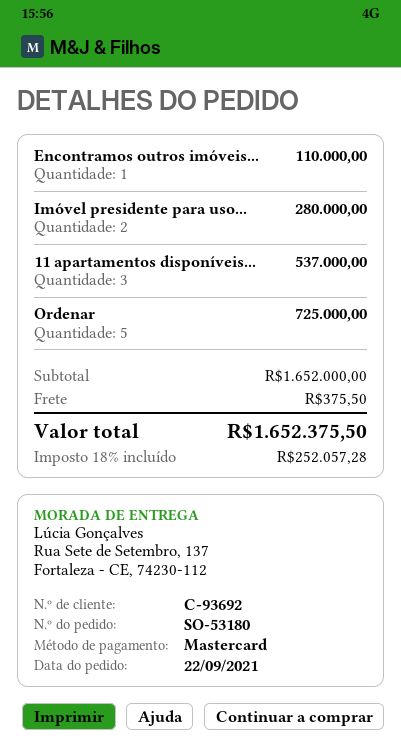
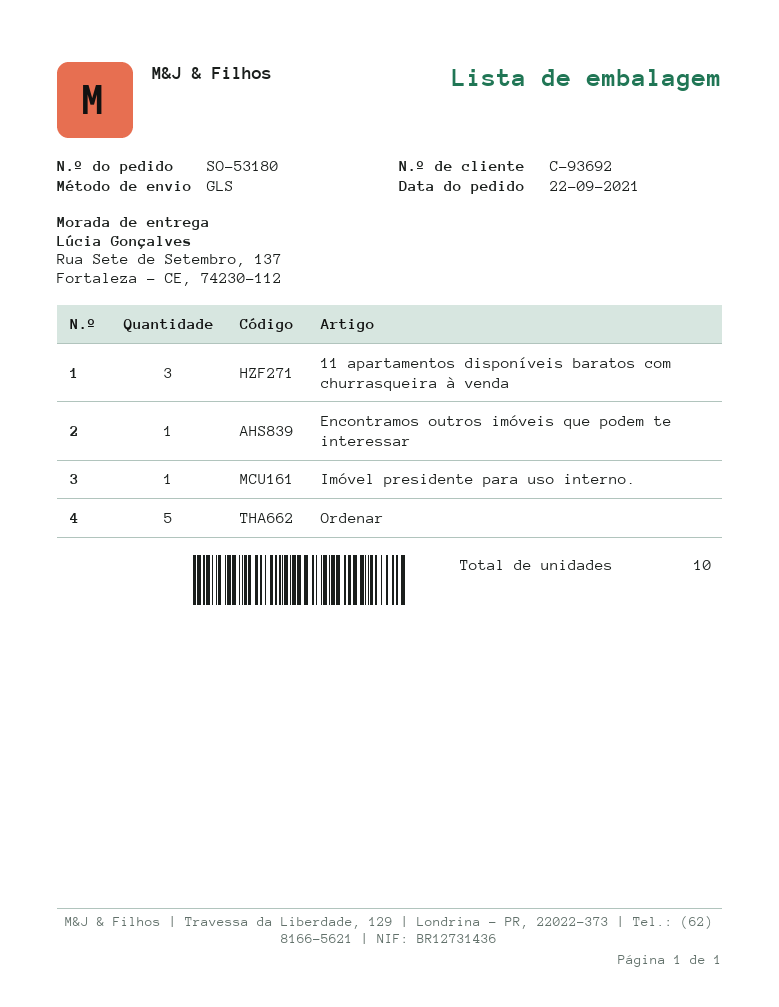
Imóvel presidente para uso...: 2 -> 1

